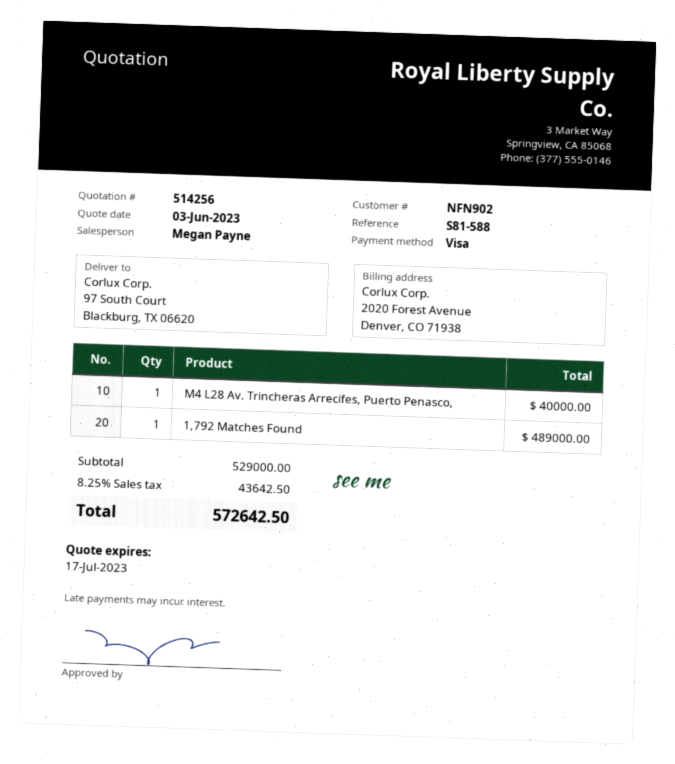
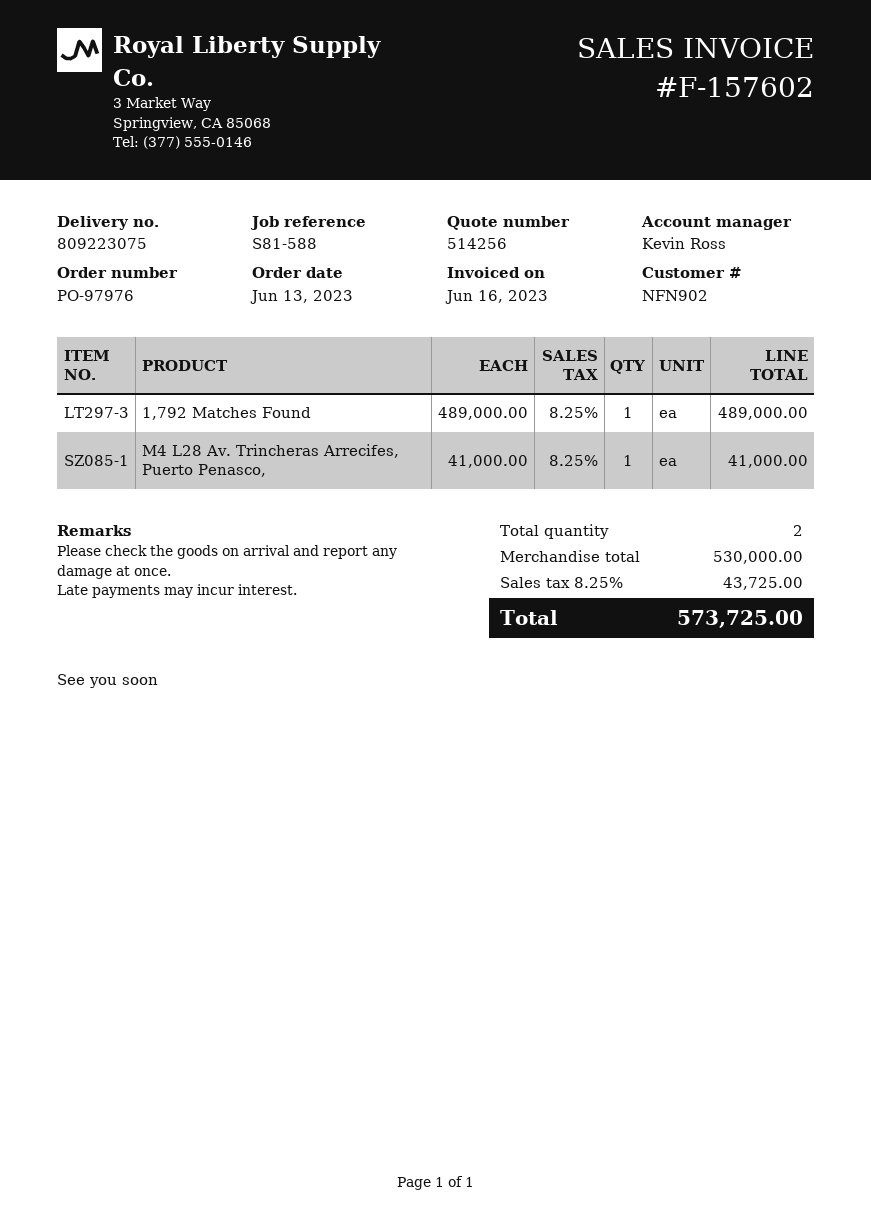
sales rep: Megan Payne -> Kevin Ross
M4 L28 Av. Trincheras Arrecifes, Puerto Penasco,: 1 for 40000.00 -> 1 for 41000.00
subtotal: 529000.00 -> 530000.00
tax: 8.25% = 43642.50 -> 8.25% = 43725.00
total: 572642.50 -> 573725.00

